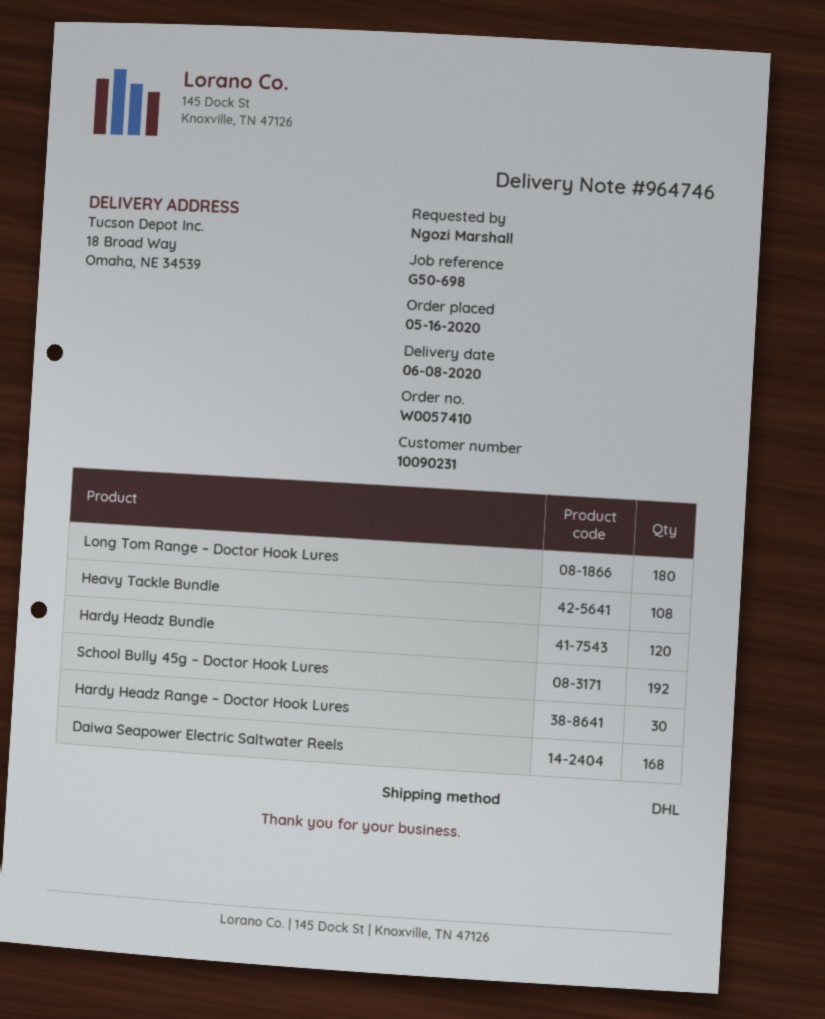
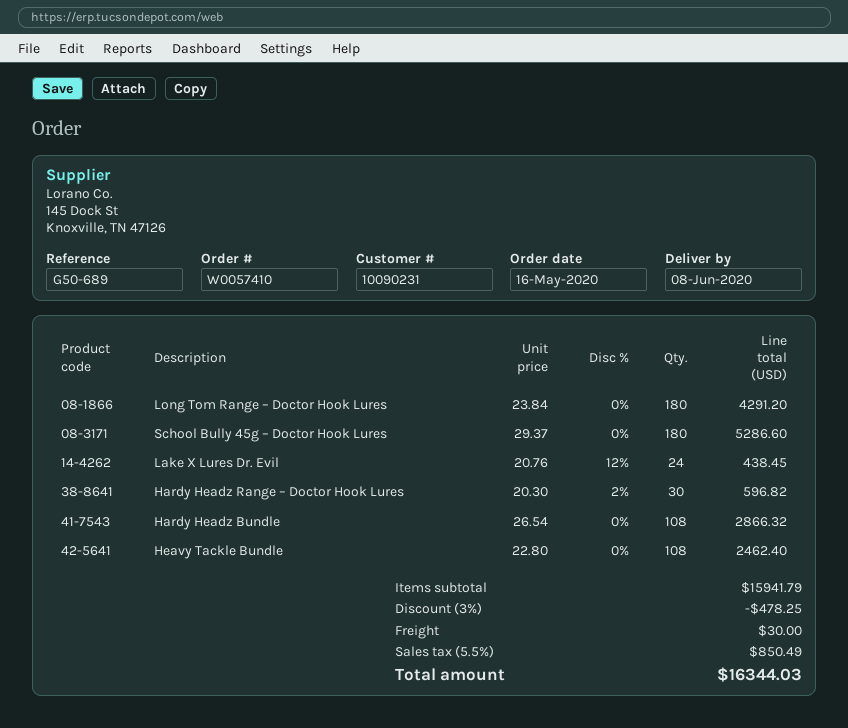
reference: G50-698 -> G50-689
Hardy Headz Bundle: 120 -> 108
School Bully 45g – Doctor Hook Lures: 192 -> 180
Daiwa Seapower Electric Saltwater Reels: 168 -> none
Lake X Lures Dr. Evil: none -> 24

